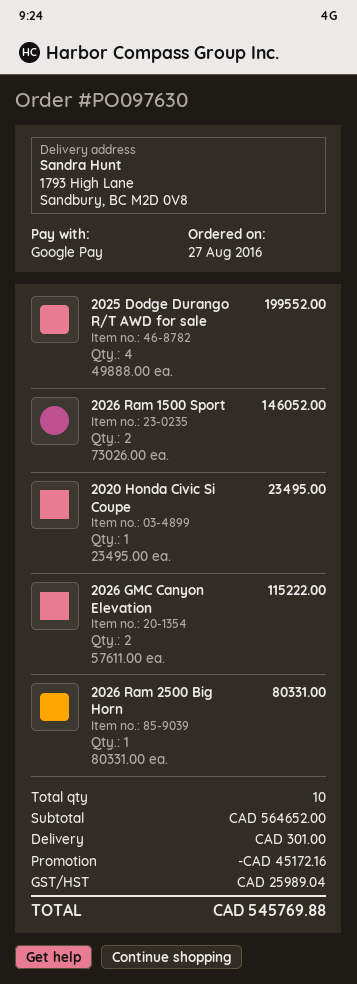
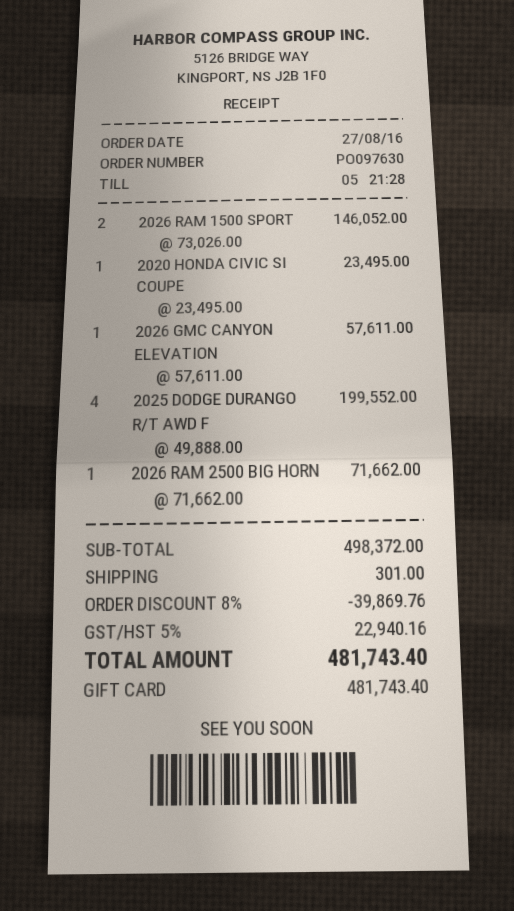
payment method: Google Pay -> gift card
2026 GMC Canyon Elevation: 2 x 57611.00 = 115222.00 -> 1 x 57611.00 = 57611.00
2026 Ram 2500 Big Horn: 1 x 80331.00 = 80331.00 -> 1 x 71662.00 = 71662.00
subtotal: 564652.00 -> 498372.00
discount: 45172.16 -> 39869.76
tax: 25989.04 -> 22940.16
total: 545769.88 -> 481743.40

